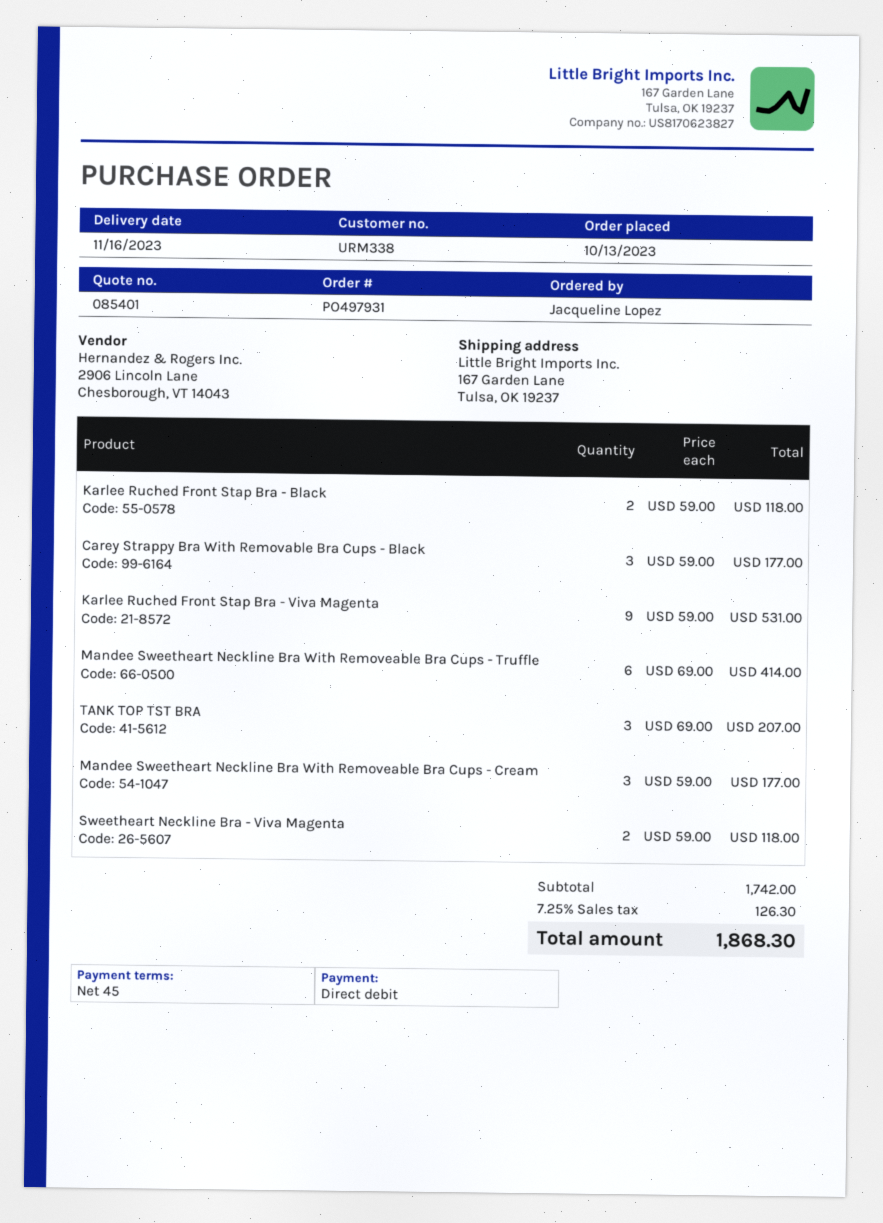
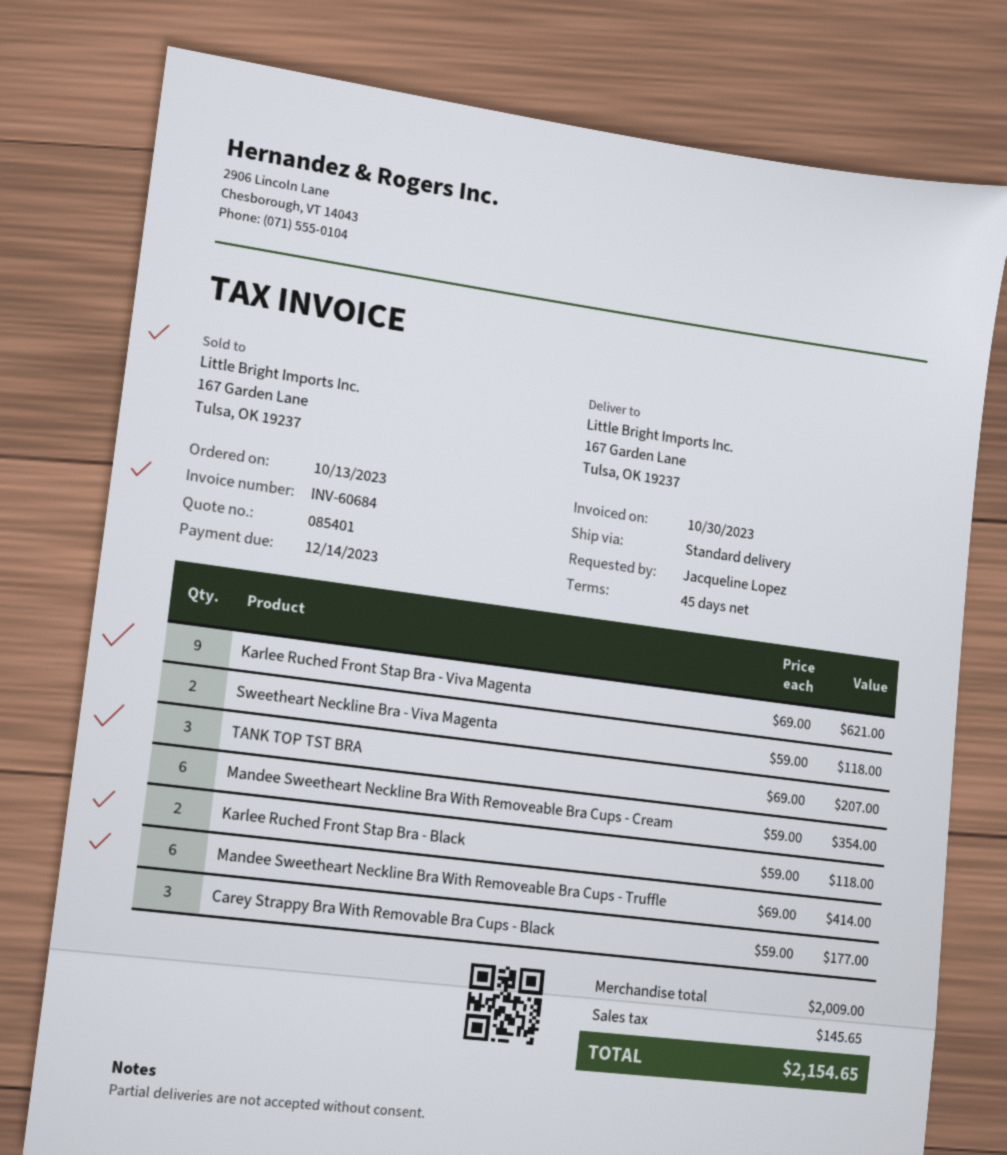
Karlee Ruched Front Stap Bra - Viva Magenta: 9 x 59.00 = 531.00 -> 9 x 69.00 = 621.00
Mandee Sweetheart Neckline Bra With Removeable Bra Cups - Cream: 3 x 59.00 = 177.00 -> 6 x 59.00 = 354.00
subtotal: 1742.00 -> 2009.00
tax: 126.30 -> 145.65
total: 1868.30 -> 2154.65

